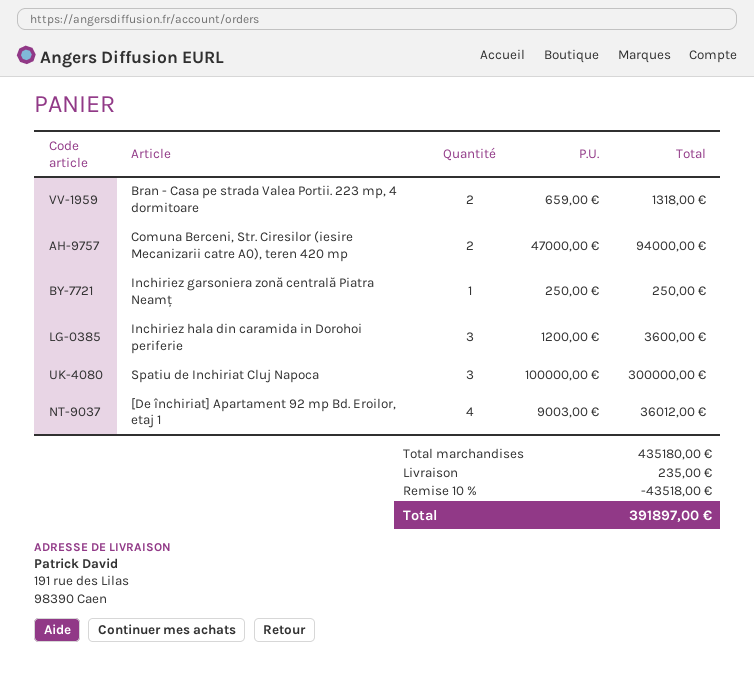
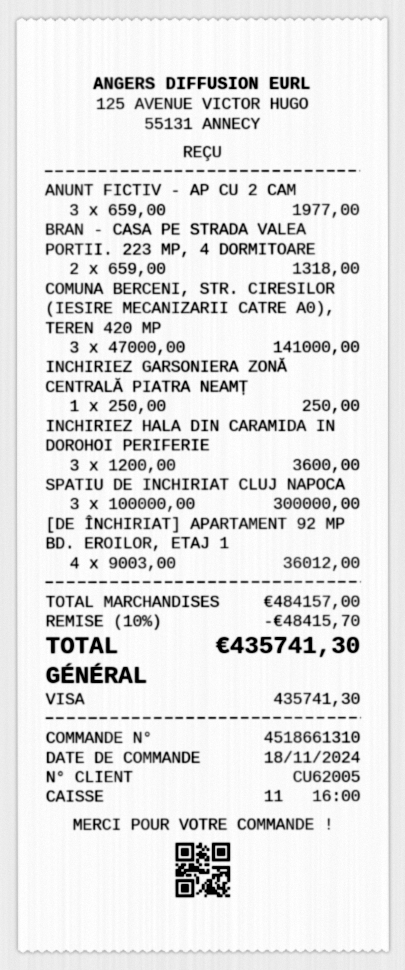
Comuna Berceni, Str. Ciresilor (iesire Mecanizarii catre A0), teren 420 mp: 2 x 47000.00 = 94000.00 -> 3 x 47000.00 = 141000.00
ANUNT FICTIV - AP CU 2 CAM: none -> 3 x 659.00 = 1977.00
subtotal: 435180.00 -> 484157.00
discount: 10% = 43518.00 -> 10% = 48415.70
shipping: 235.00 -> none
total: 391897.00 -> 435741.30

